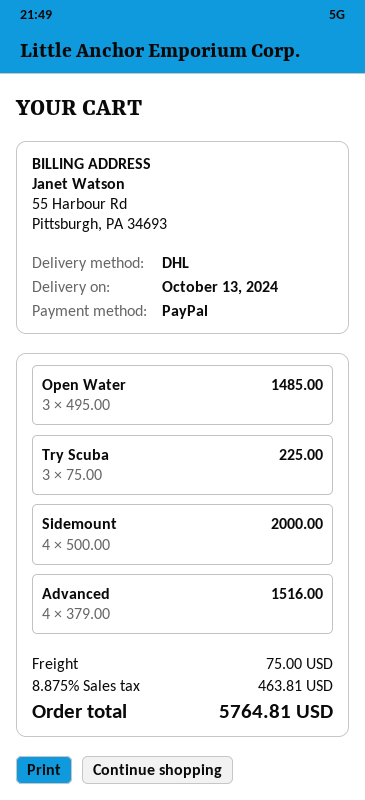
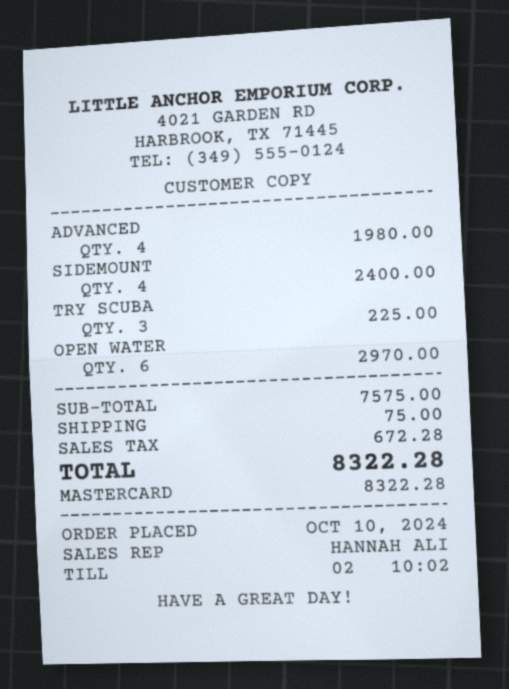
payment method: PayPal -> Mastercard
Open Water: 3 for 1485.00 -> 6 for 2970.00
Sidemount: 4 for 2000.00 -> 4 for 2400.00
Advanced: 4 for 1516.00 -> 4 for 1980.00
tax: 463.81 -> 672.28
total: 5764.81 -> 8322.28

